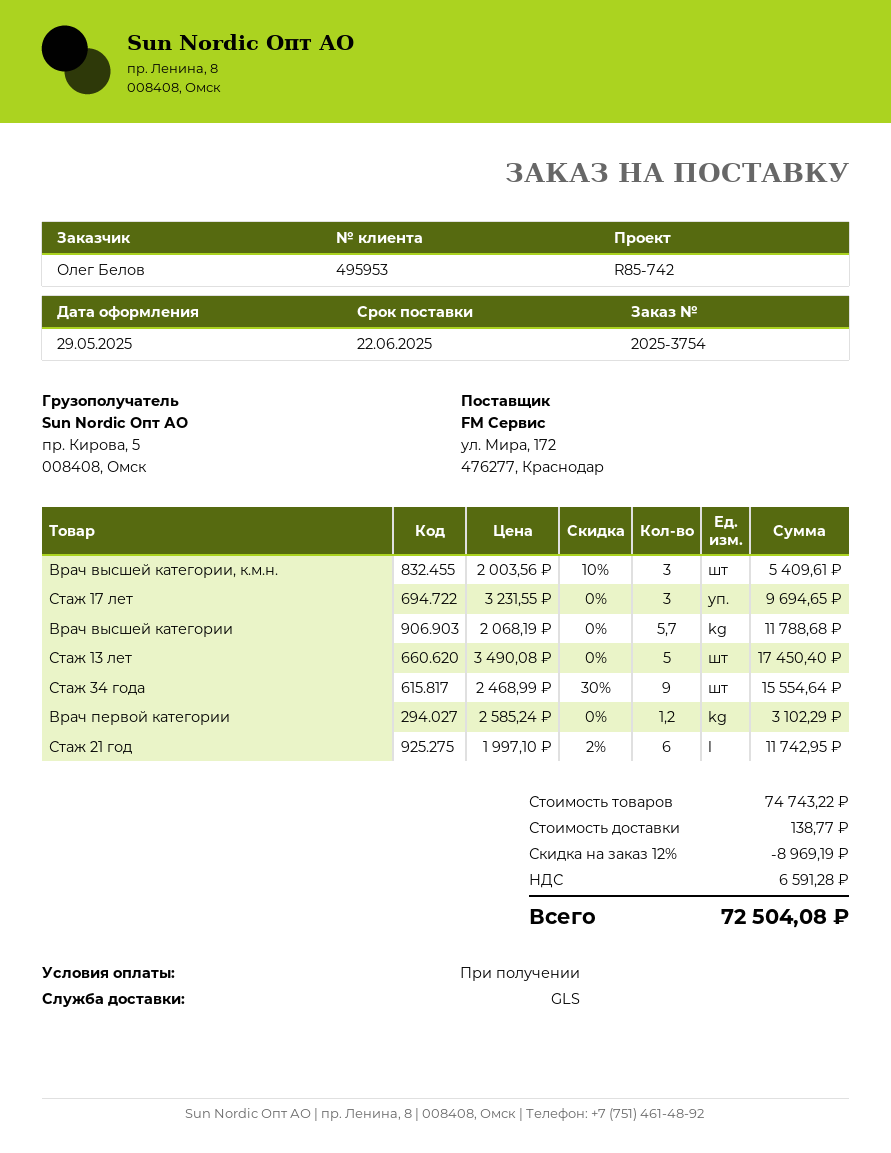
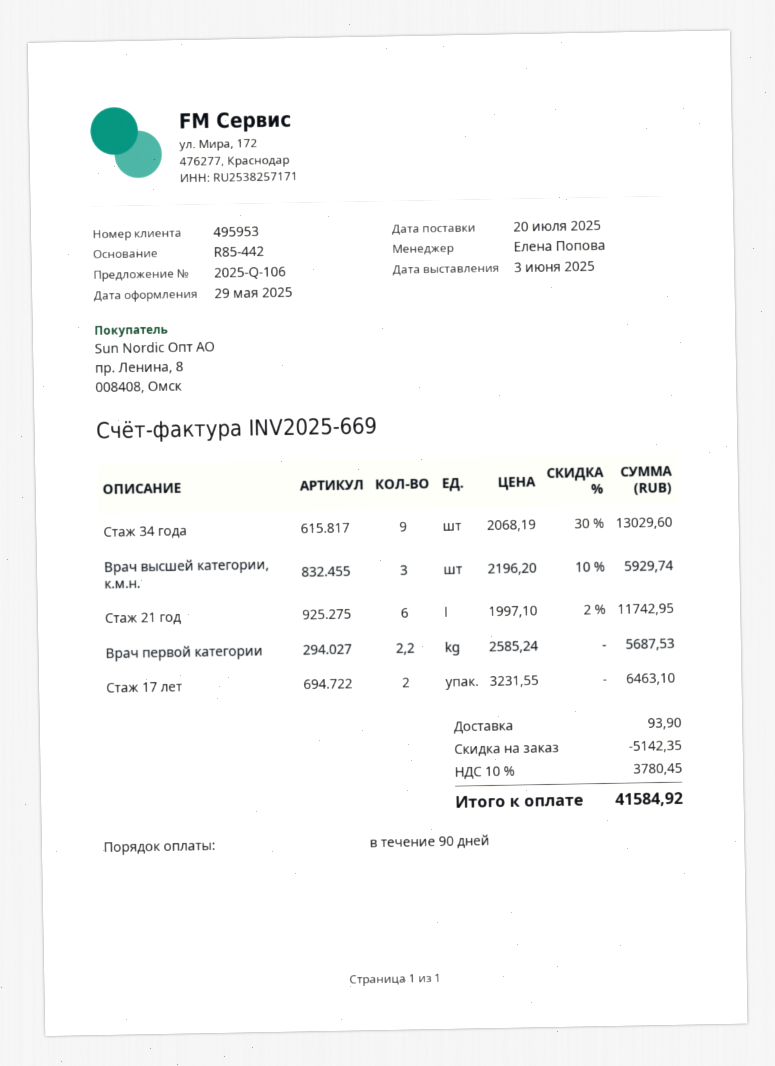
delivery date: 2025-06-22 -> 2025-07-20
payment terms: on receipt -> 90 days
reference: R85-742 -> R85-442
Врач высшей категории, к.м.н.: 3 x 2003.56 - 10% = 5409.61 -> 3 x 2196.20 - 10% = 5929.74
Стаж 17 лет: 3 x 3231.55 = 9694.65 -> 2 x 3231.55 = 6463.10
Врач высшей категории: 5.7 x 2068.19 = 11788.68 -> none
Стаж 13 лет: 5 x 3490.08 = 17450.40 -> none
Стаж 34 года: 9 x 2468.99 - 30% = 15554.64 -> 9 x 2068.19 - 30% = 13029.60
Врач первой категории: 1.2 x 2585.24 = 3102.29 -> 2.2 x 2585.24 = 5687.53
discount: 8969.19 -> 5142.35
shipping: 138.77 -> 93.90
tax: 6591.28 -> 3780.45
total: 72504.08 -> 41584.92

